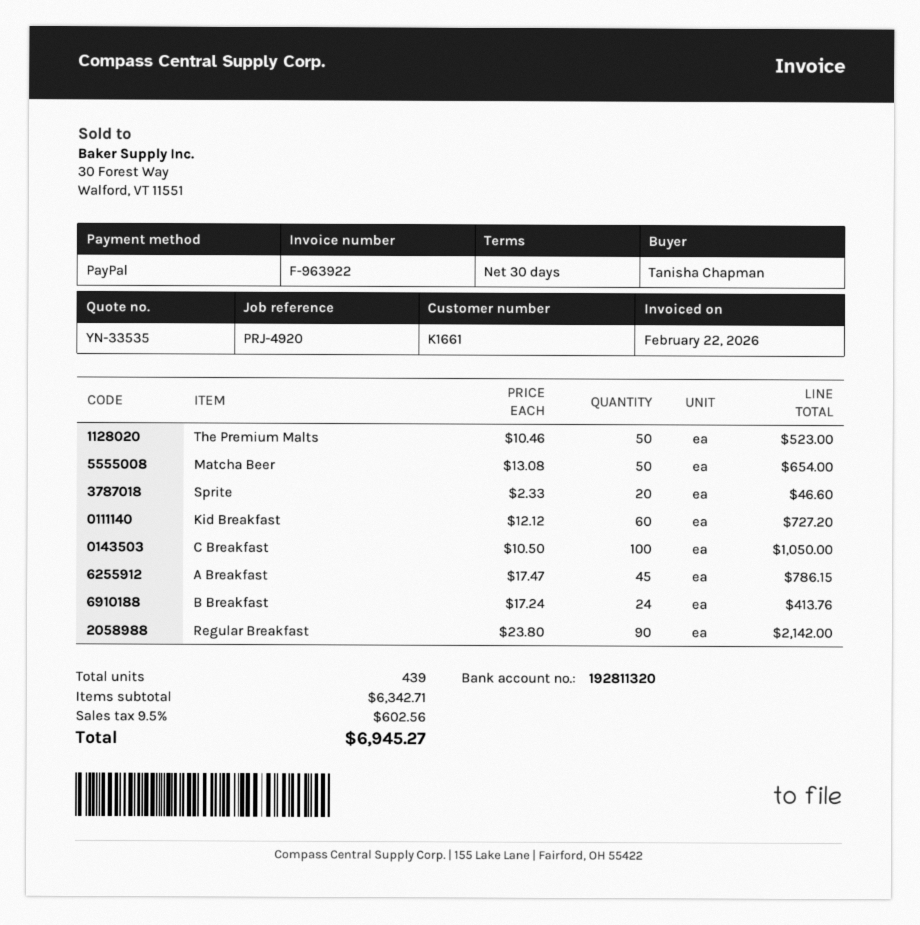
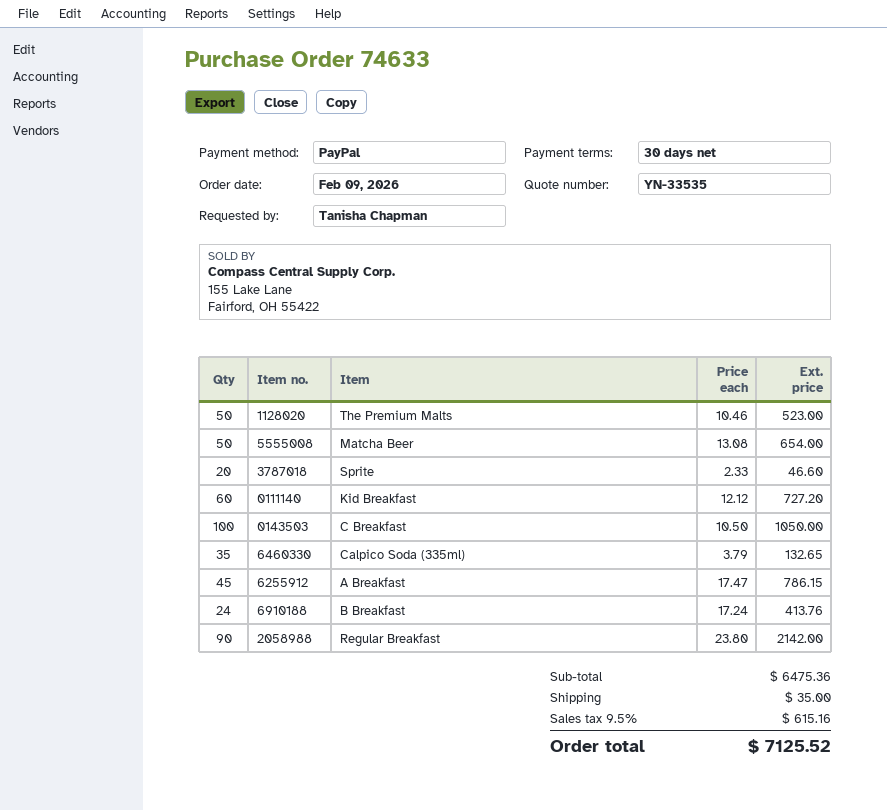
Calpico Soda (335ml): none -> 35 x 3.79 = 132.65
subtotal: 6342.71 -> 6475.36
shipping: none -> 35.00
tax: 9.5% = 602.56 -> 9.5% = 615.16
total: 6945.27 -> 7125.52

